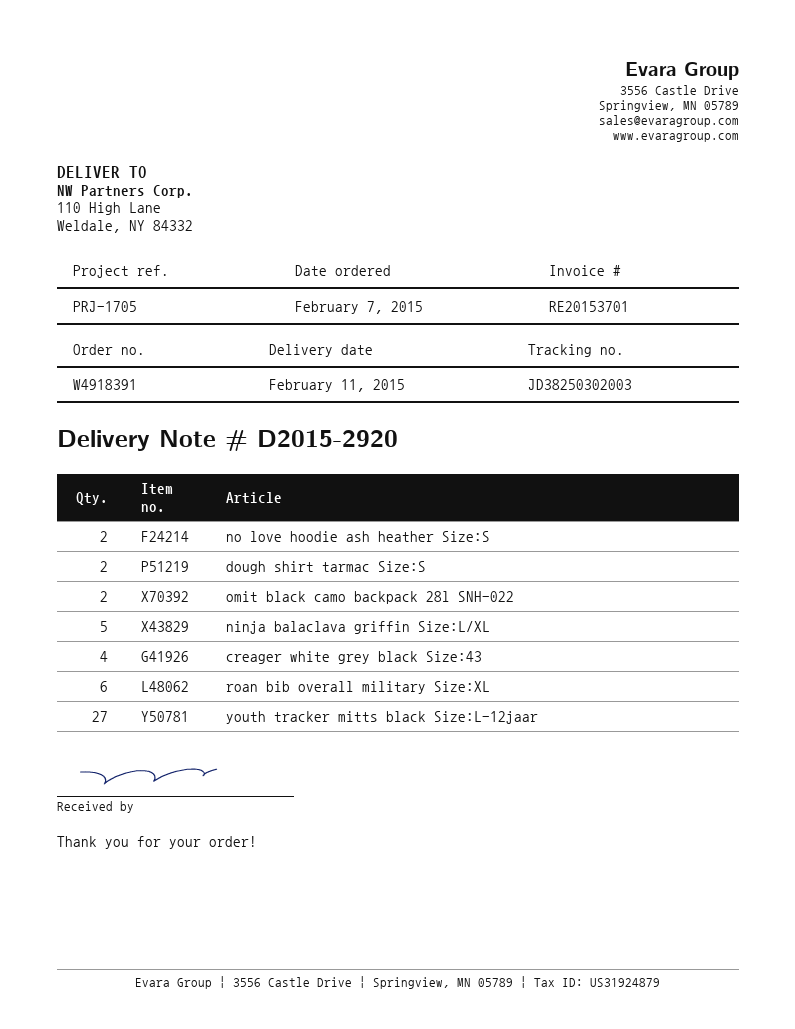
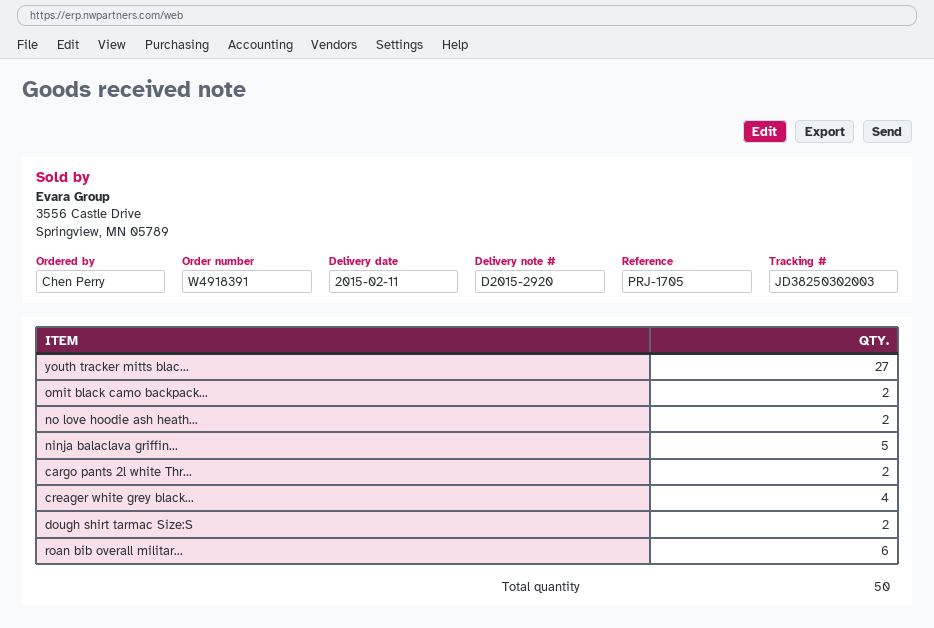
cargo pants 2l white Thr...: none -> 2

